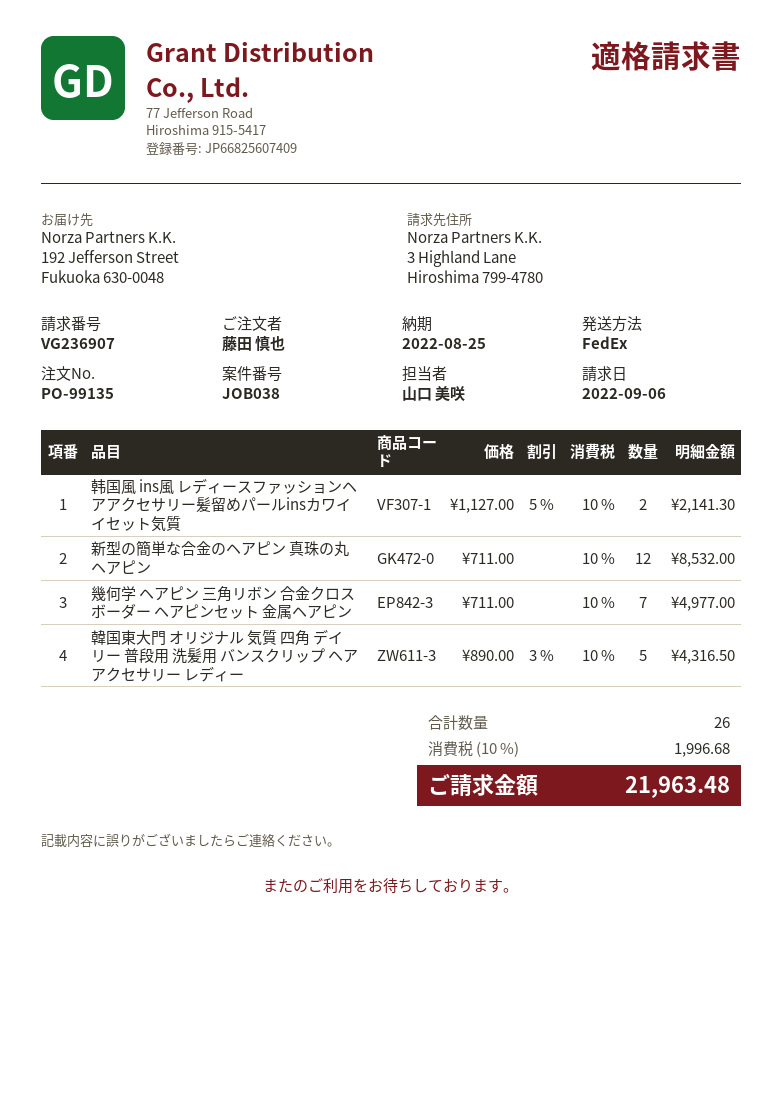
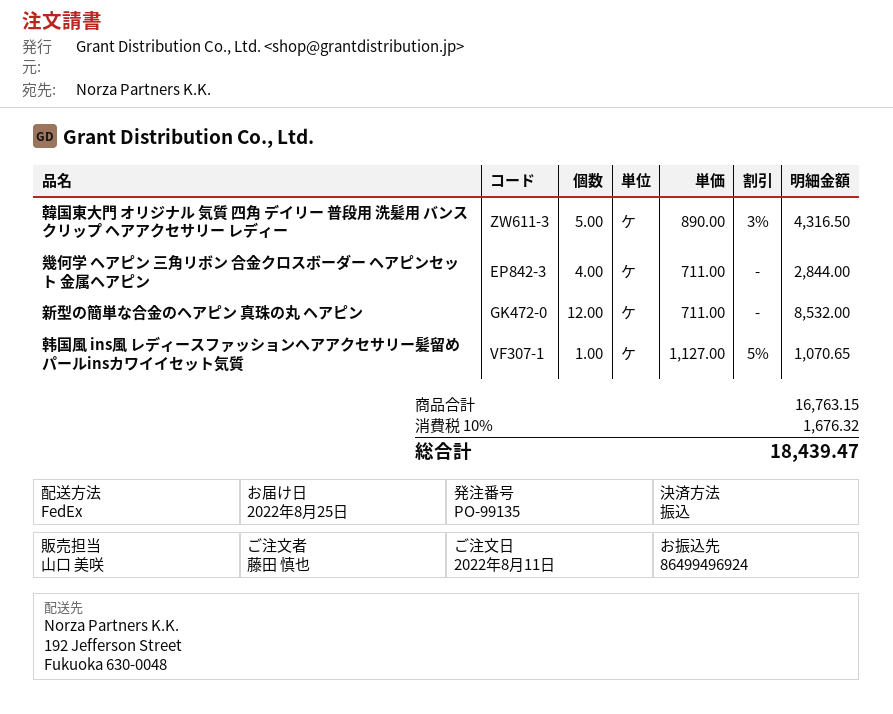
韩国風 ins風 レディースファッションヘアアクセサリー髪留めパールinsカワイイセット気質: 2 x 1127.00 - 5% = 2141.30 -> 1 x 1127.00 - 5% = 1070.65
幾何学 ヘアピン 三角リボン 合金クロスボーダー ヘアピンセット 金属ヘアピン: 7 x 711.00 = 4977.00 -> 4 x 711.00 = 2844.00
tax: 10% = 1996.68 -> 10% = 1676.32
total: 21963.48 -> 18439.47

